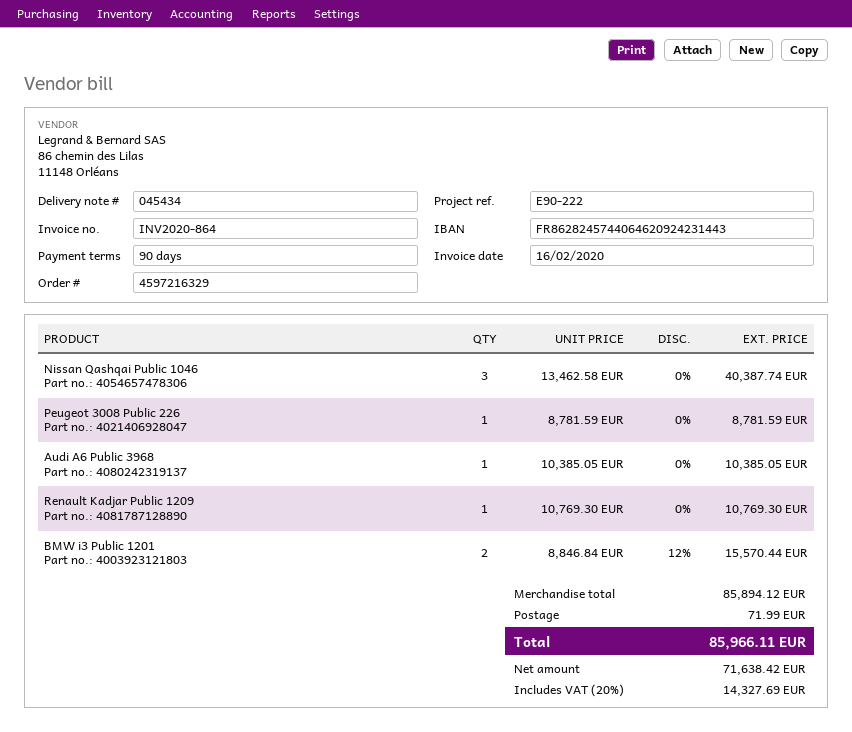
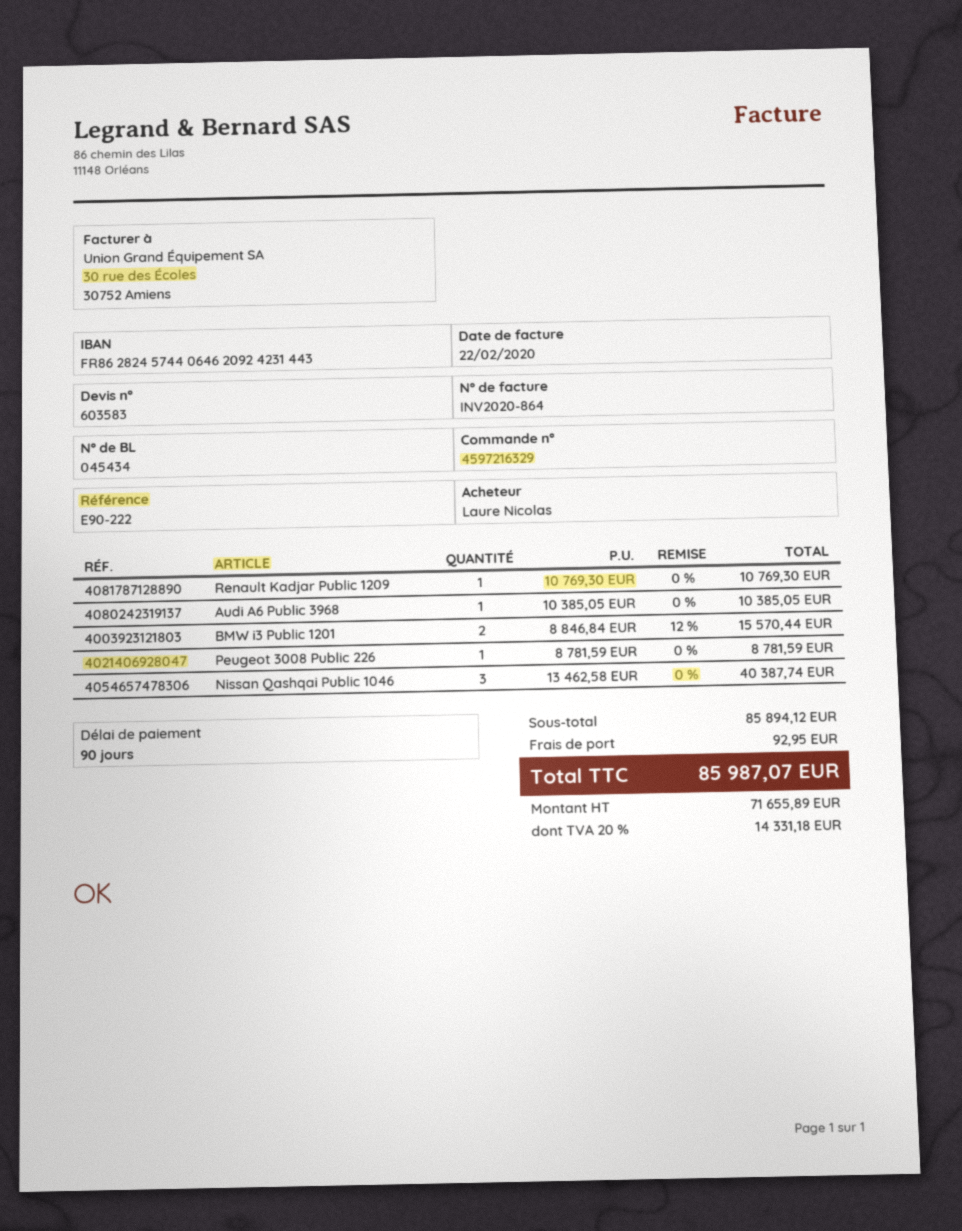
invoice date: 2020-02-16 -> 2020-02-22
shipping: 71.99 -> 92.95
net: 71638.42 -> 71655.89
tax: 20% = 14327.69 -> 20% = 14331.18
total: 85966.11 -> 85987.07

